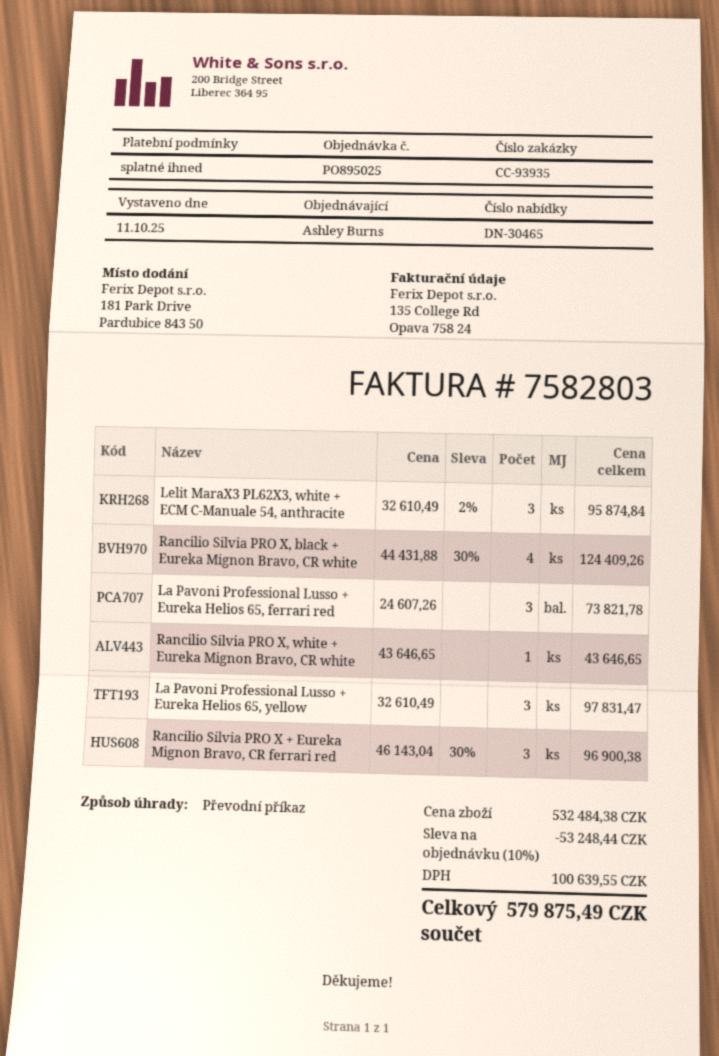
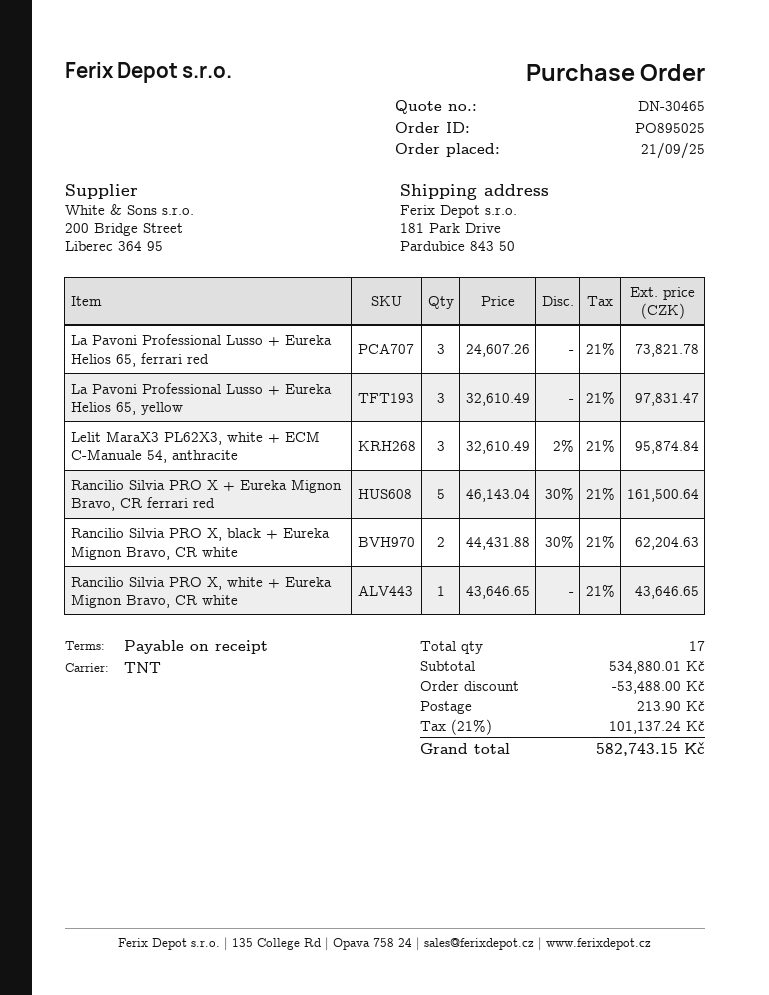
Rancilio Silvia PRO X, black + Eureka Mignon Bravo, CR white: 4 x 44431.88 - 30% = 124409.26 -> 2 x 44431.88 - 30% = 62204.63
Rancilio Silvia PRO X + Eureka Mignon Bravo, CR ferrari red: 3 x 46143.04 - 30% = 96900.38 -> 5 x 46143.04 - 30% = 161500.64
subtotal: 532484.38 -> 534880.01
discount: 53248.44 -> 53488.00
shipping: none -> 213.90
tax: 100639.55 -> 101137.24
total: 579875.49 -> 582743.15

